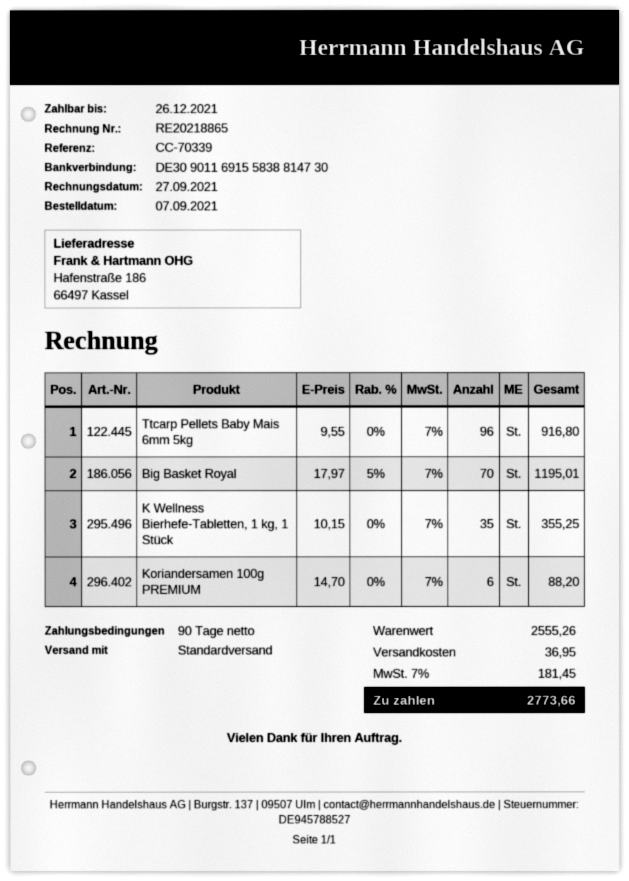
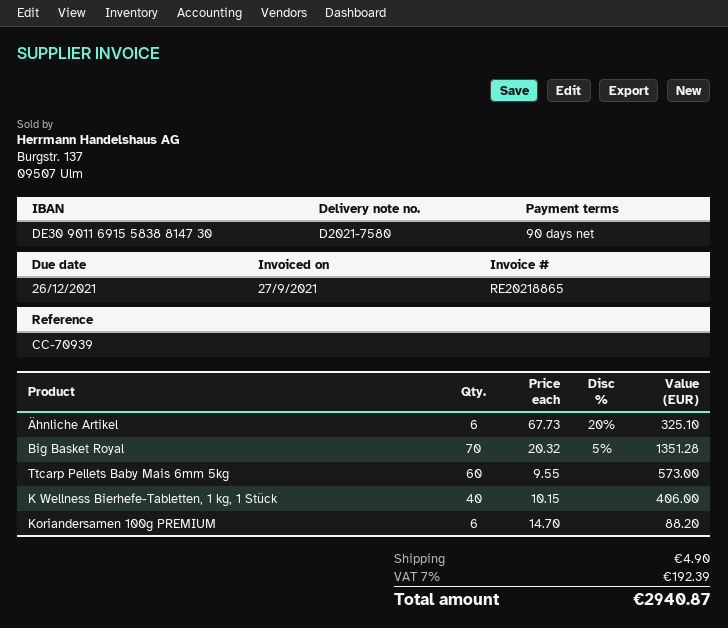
reference: CC-70339 -> CC-70939
Ttcarp Pellets Baby Mais 6mm 5kg: 96 x 9.55 = 916.80 -> 60 x 9.55 = 573.00
Big Basket Royal: 70 x 17.97 - 5% = 1195.01 -> 70 x 20.32 - 5% = 1351.28
K Wellness Bierhefe-Tabletten, 1 kg, 1 Stück: 35 x 10.15 = 355.25 -> 40 x 10.15 = 406.00
Ähnliche Artikel: none -> 6 x 67.73 - 20% = 325.10
shipping: 36.95 -> 4.90
tax: 7% = 181.45 -> 7% = 192.39
total: 2773.66 -> 2940.87

